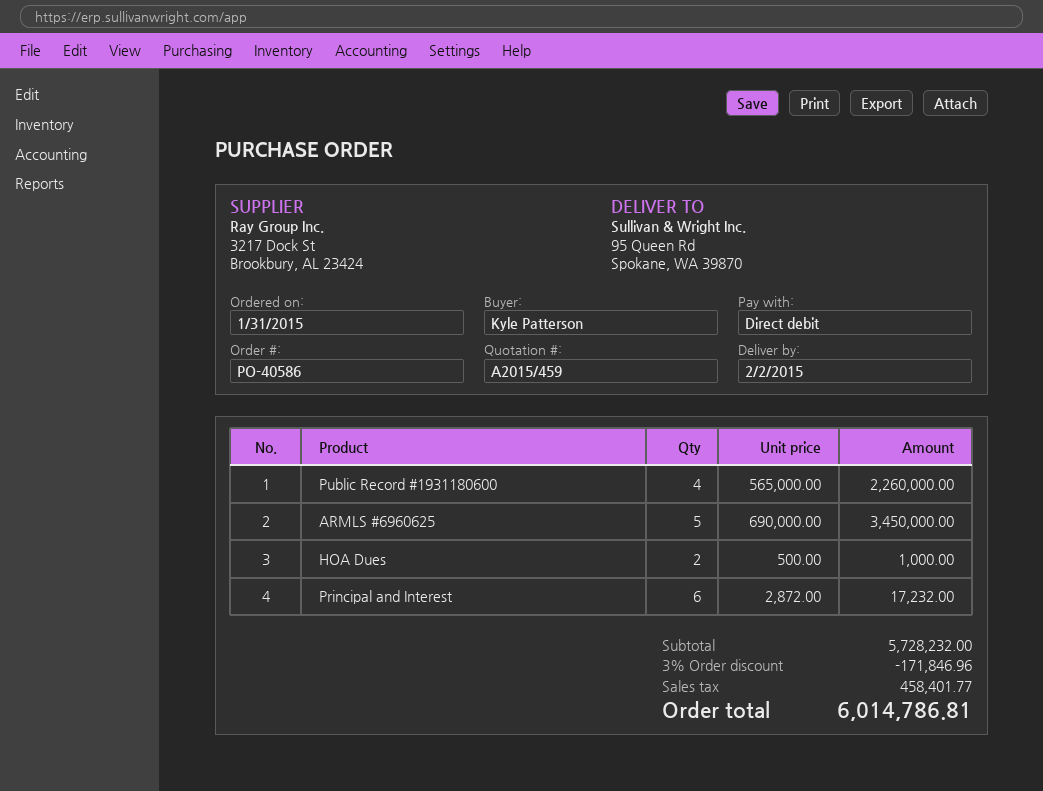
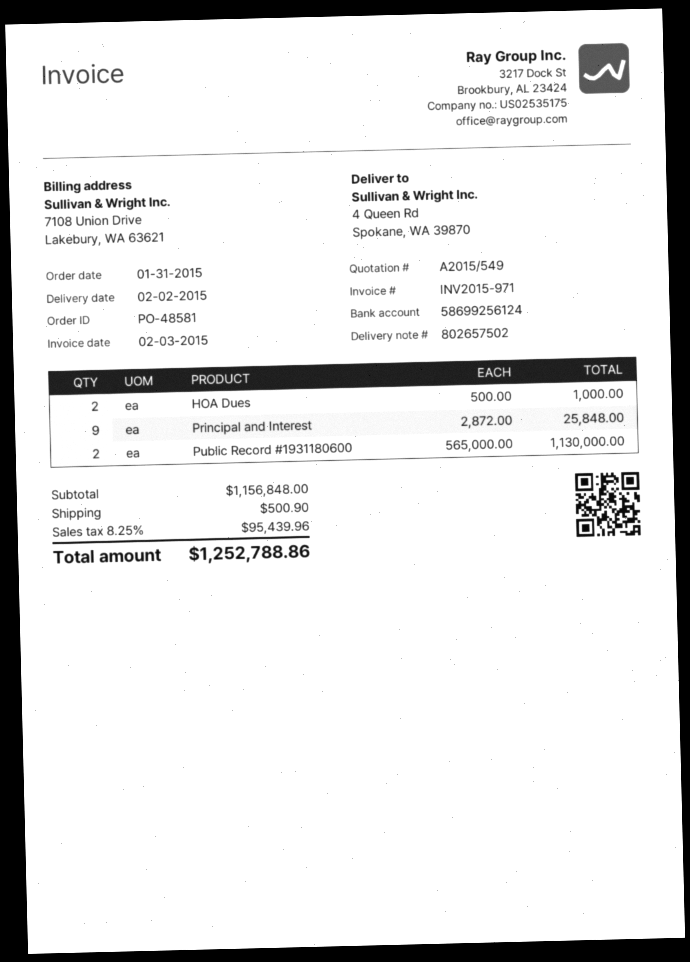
quote number: A2015/459 -> A2015/549
order number: PO-40586 -> PO-48581
ship to: 95 Queen Rd, Spokane, WA 39870 -> 4 Queen Rd, Spokane, WA 39870
Public Record #1931180600: 4 x 565000.00 = 2260000.00 -> 2 x 565000.00 = 1130000.00
ARMLS #6960625: 5 x 690000.00 = 3450000.00 -> none
Principal and Interest: 6 x 2872.00 = 17232.00 -> 9 x 2872.00 = 25848.00
subtotal: 5728232.00 -> 1156848.00
discount: 3% = 171846.96 -> none
shipping: none -> 500.90
tax: 458401.77 -> 95439.96
total: 6014786.81 -> 1252788.86

